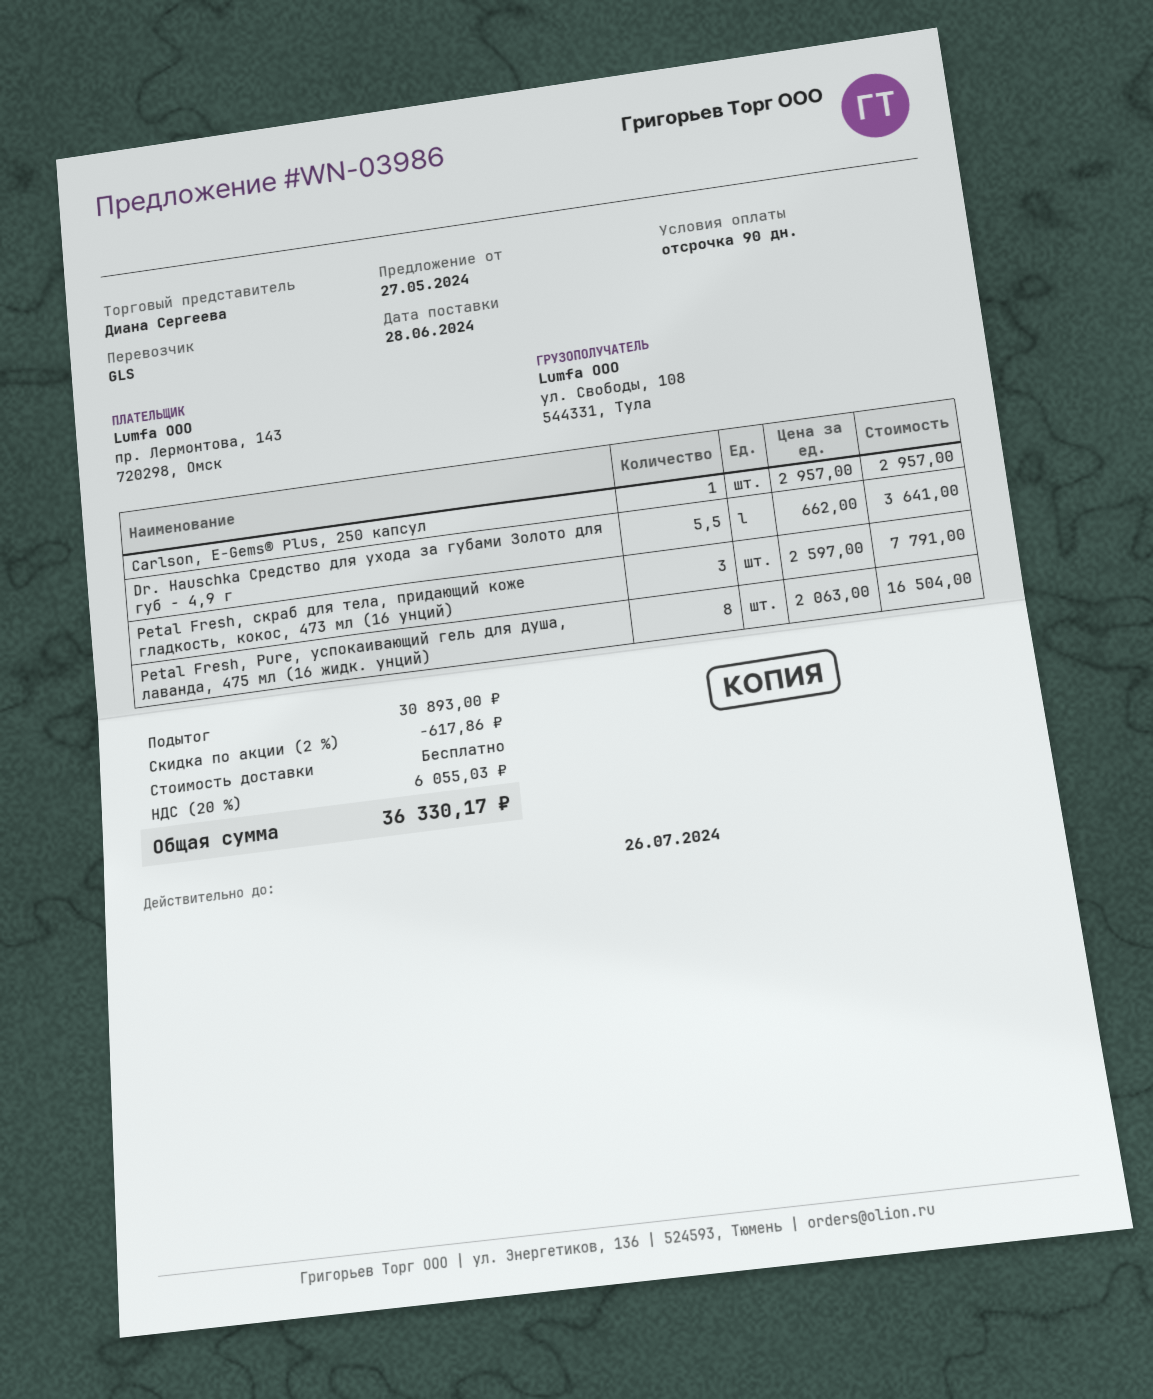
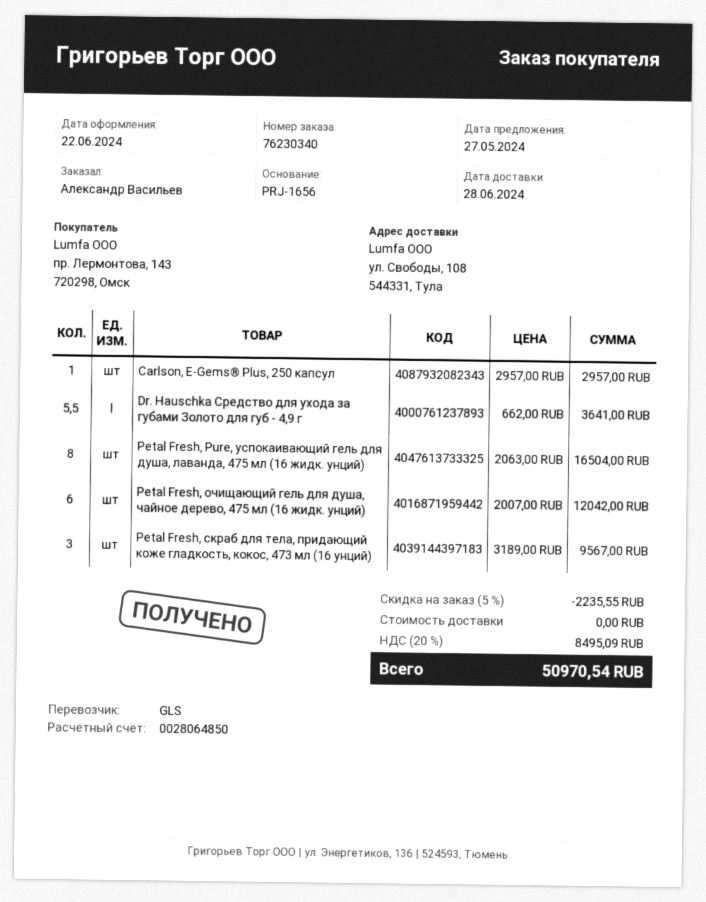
Petal Fresh, скраб для тела, придающий коже гладкость, кокос, 473 мл (16 унций): 3 x 2597.00 = 7791.00 -> 3 x 3189.00 = 9567.00
Petal Fresh, очищающий гель для душа, чайное дерево, 475 мл (16 жидк. унций): none -> 6 x 2007.00 = 12042.00
discount: 2% = 617.86 -> 5% = 2235.55
tax: 20% = 6055.03 -> 20% = 8495.09
total: 36330.17 -> 50970.54

